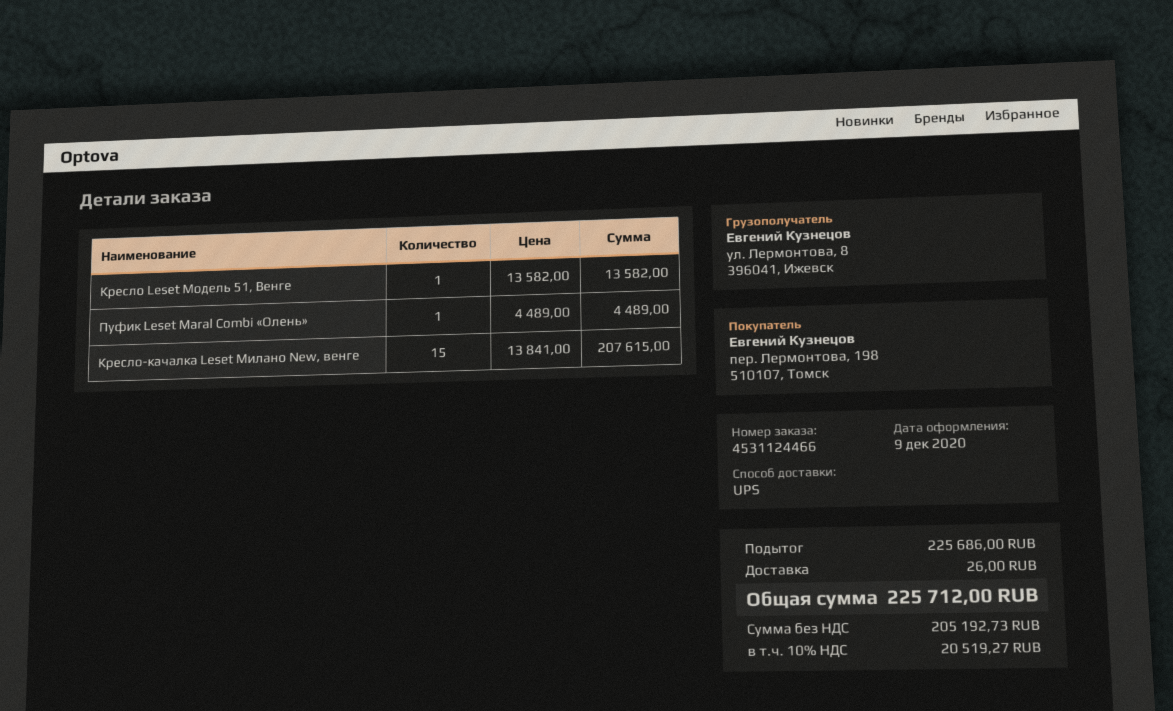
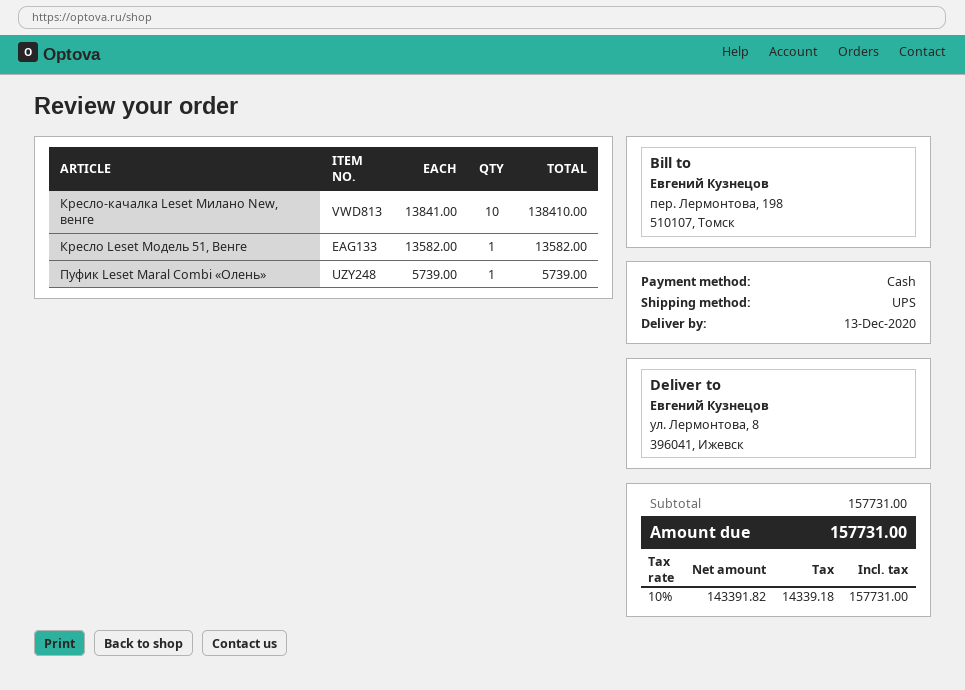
Пуфик Leset Maral Combi «Олень»: 1 x 4489.00 = 4489.00 -> 1 x 5739.00 = 5739.00
Кресло-качалка Leset Милано New, венге: 15 x 13841.00 = 207615.00 -> 10 x 13841.00 = 138410.00
subtotal: 225686.00 -> 157731.00
shipping: 26.00 -> none
net: 205192.73 -> 143391.82
tax: 10% = 20519.27 -> 10% = 14339.18
total: 225712.00 -> 157731.00

